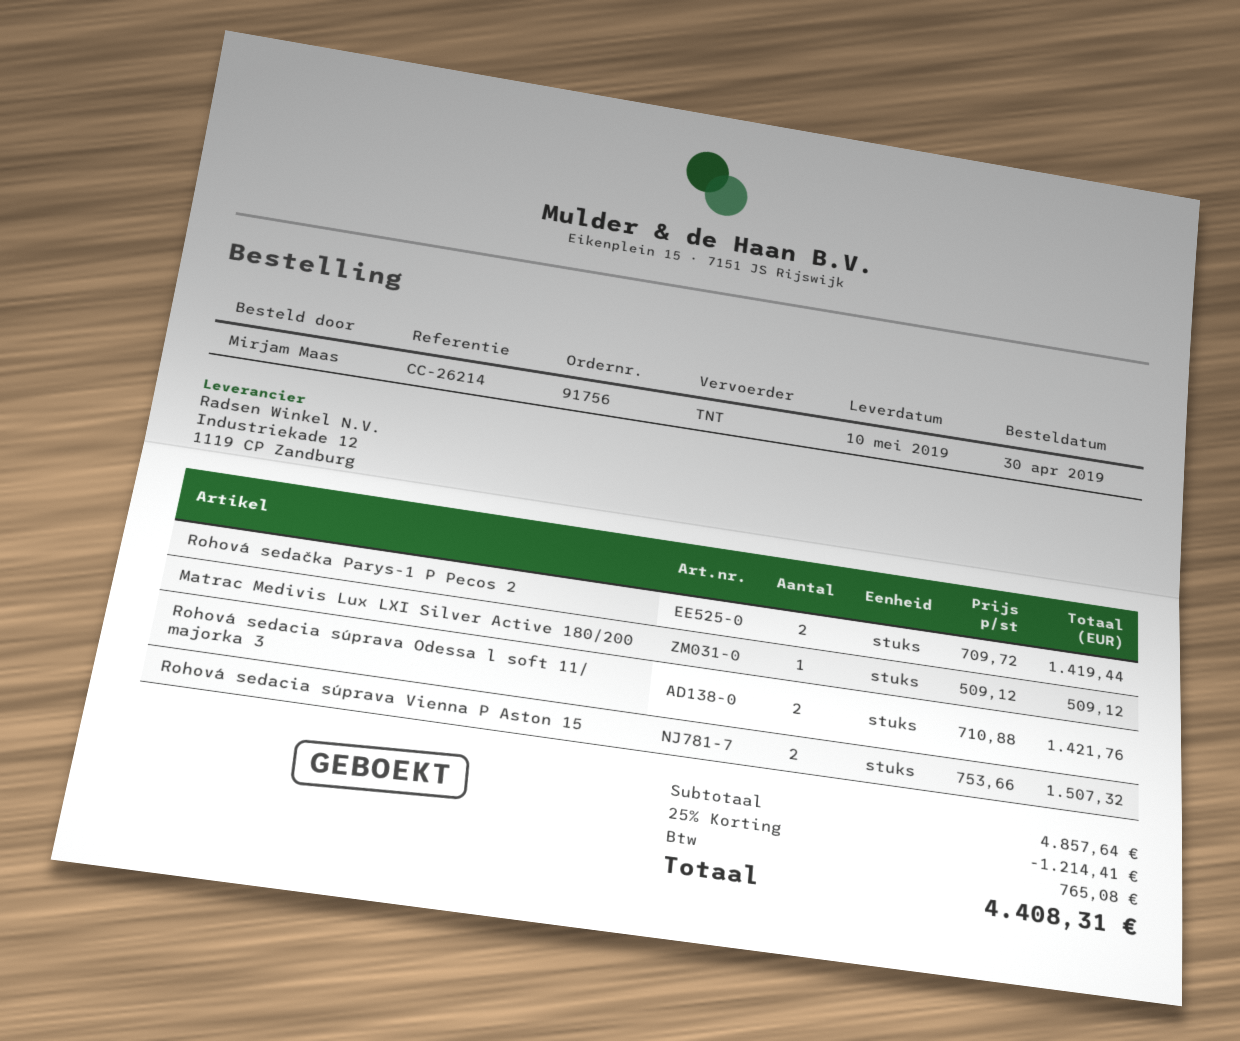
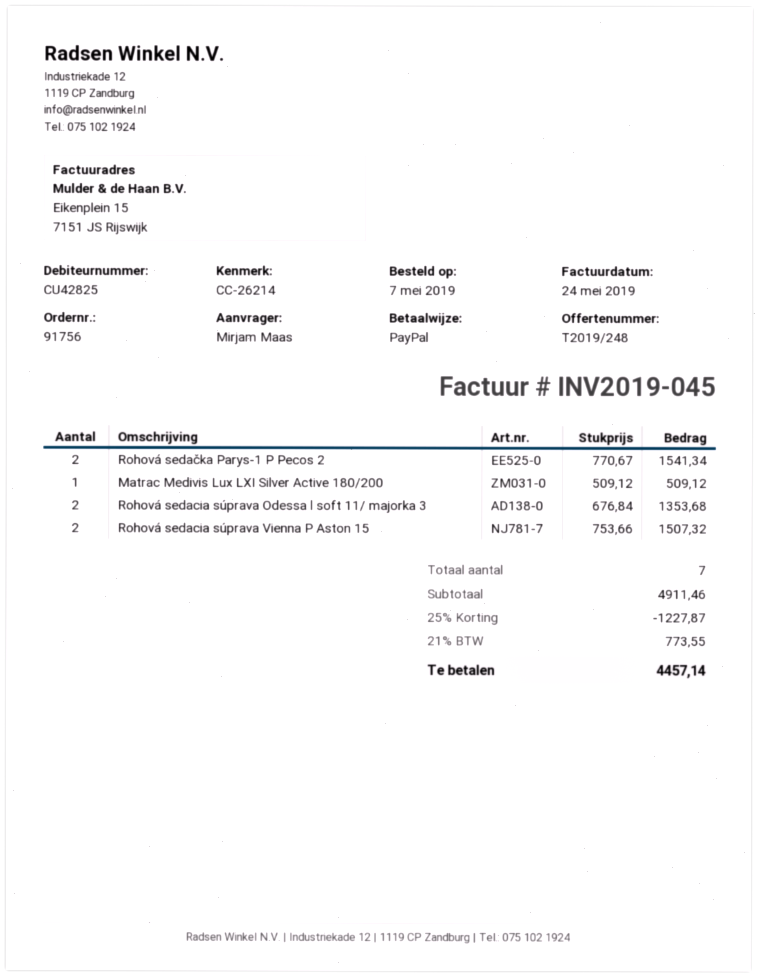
order date: 2019-04-30 -> 2019-05-07
Rohová sedačka Parys-1 P Pecos 2: 2 x 709.72 = 1419.44 -> 2 x 770.67 = 1541.34
Rohová sedacia súprava Odessa l soft 11/ majorka 3: 2 x 710.88 = 1421.76 -> 2 x 676.84 = 1353.68
subtotal: 4857.64 -> 4911.46
discount: 25% = 1214.41 -> 25% = 1227.87
tax: 765.08 -> 773.55
total: 4408.31 -> 4457.14

